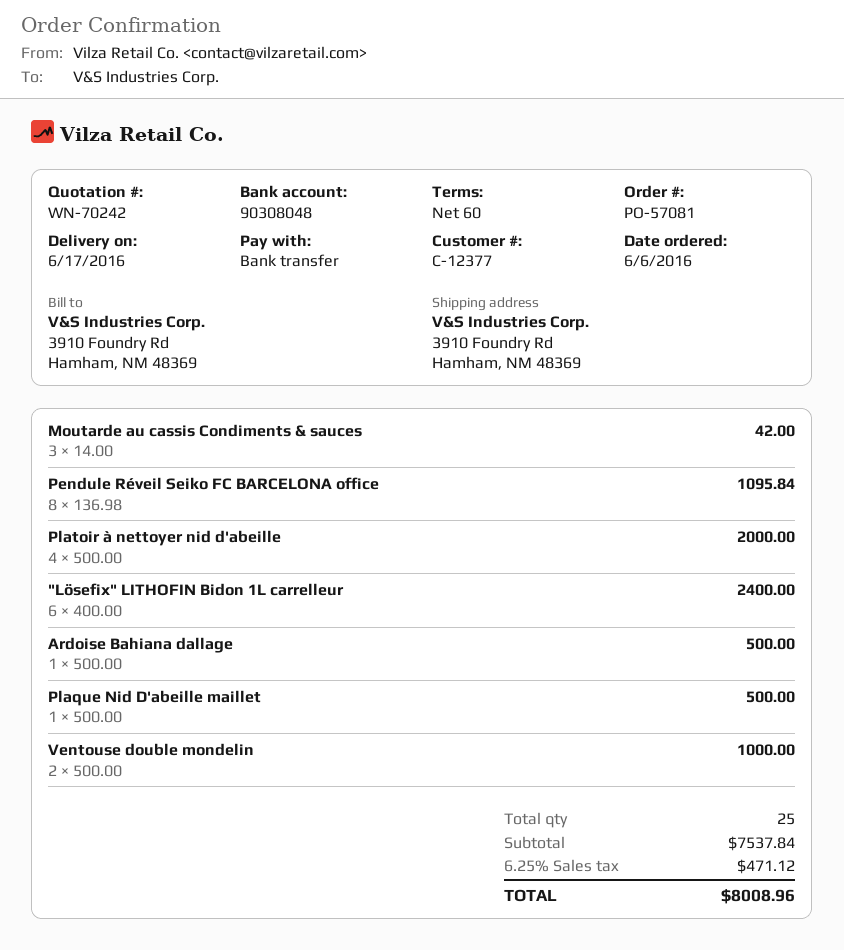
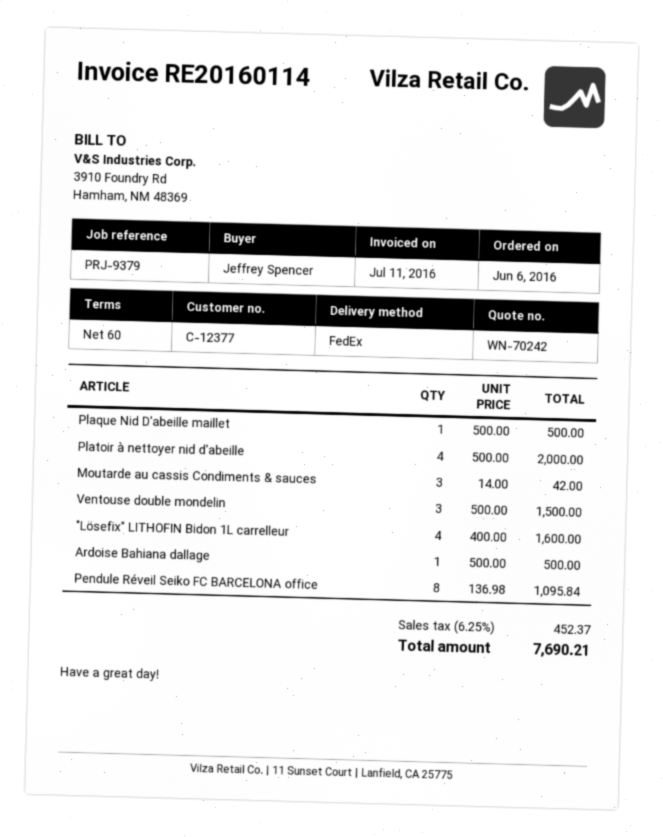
"Lösefix" LITHOFIN Bidon 1L carrelleur: 6 x 400.00 = 2400.00 -> 4 x 400.00 = 1600.00
Ventouse double mondelin: 2 x 500.00 = 1000.00 -> 3 x 500.00 = 1500.00
tax: 6.25% = 471.12 -> 6.25% = 452.37
total: 8008.96 -> 7690.21

